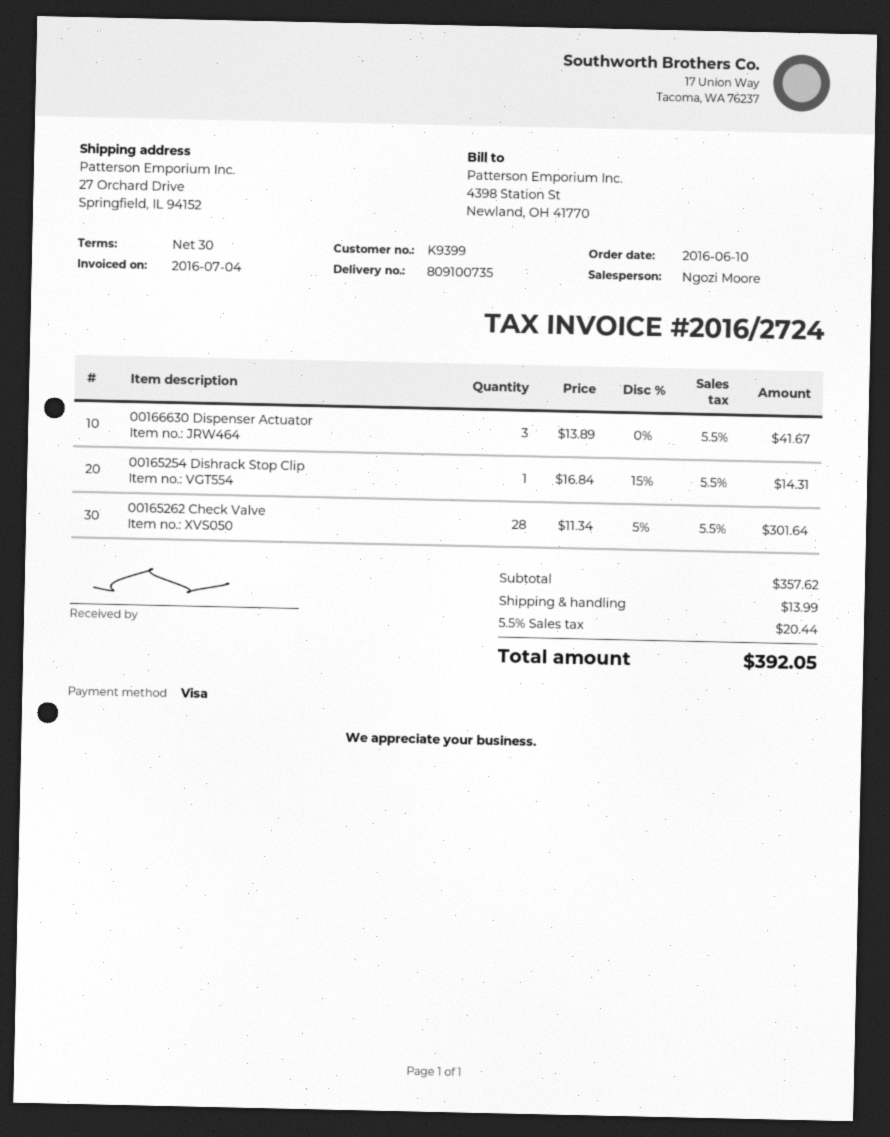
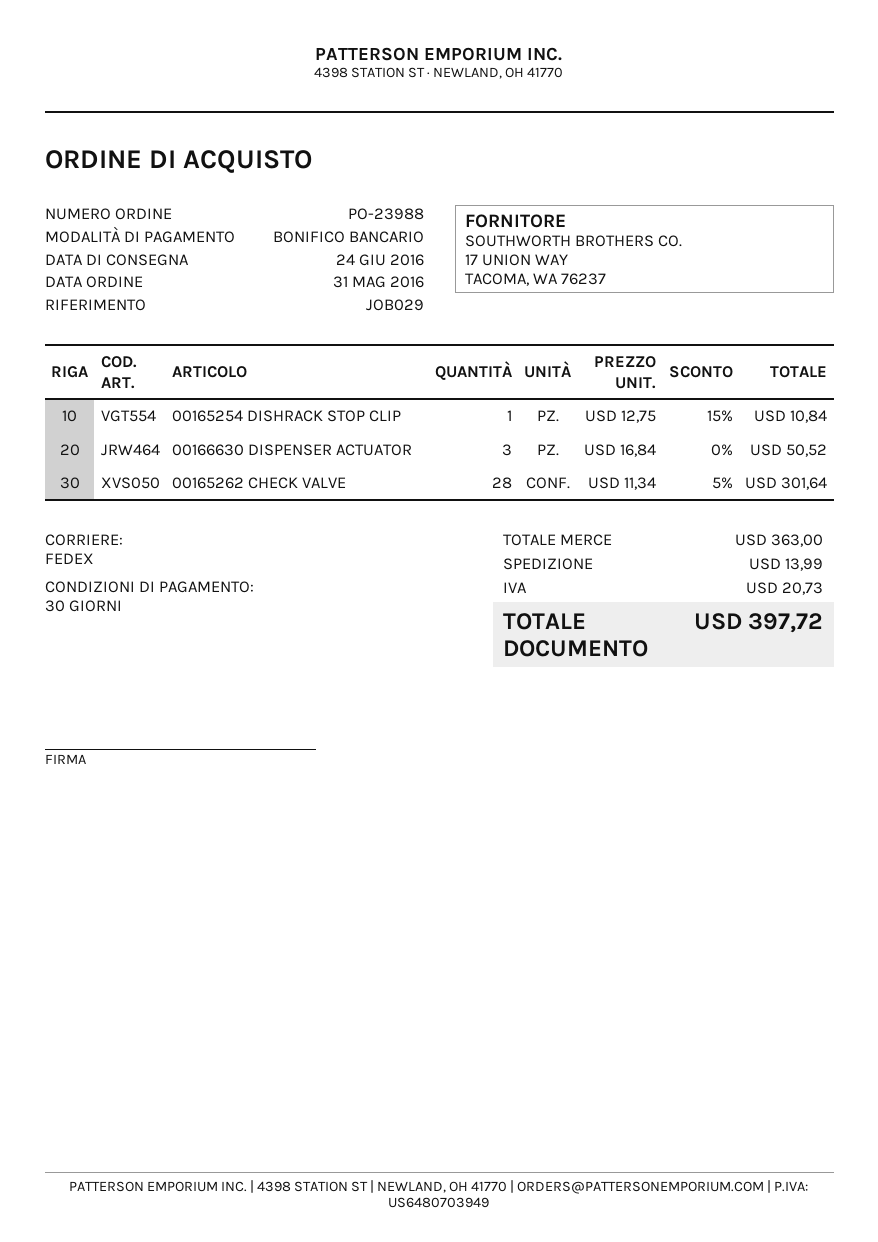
order date: 2016-06-10 -> 2016-05-31
payment method: Visa -> bank transfer
00166630 Dispenser Actuator: 3 x 13.89 = 41.67 -> 3 x 16.84 = 50.52
00165254 Dishrack Stop Clip: 1 x 16.84 - 15% = 14.31 -> 1 x 12.75 - 15% = 10.84
subtotal: 357.62 -> 363.00
tax: 20.44 -> 20.73
total: 392.05 -> 397.72

